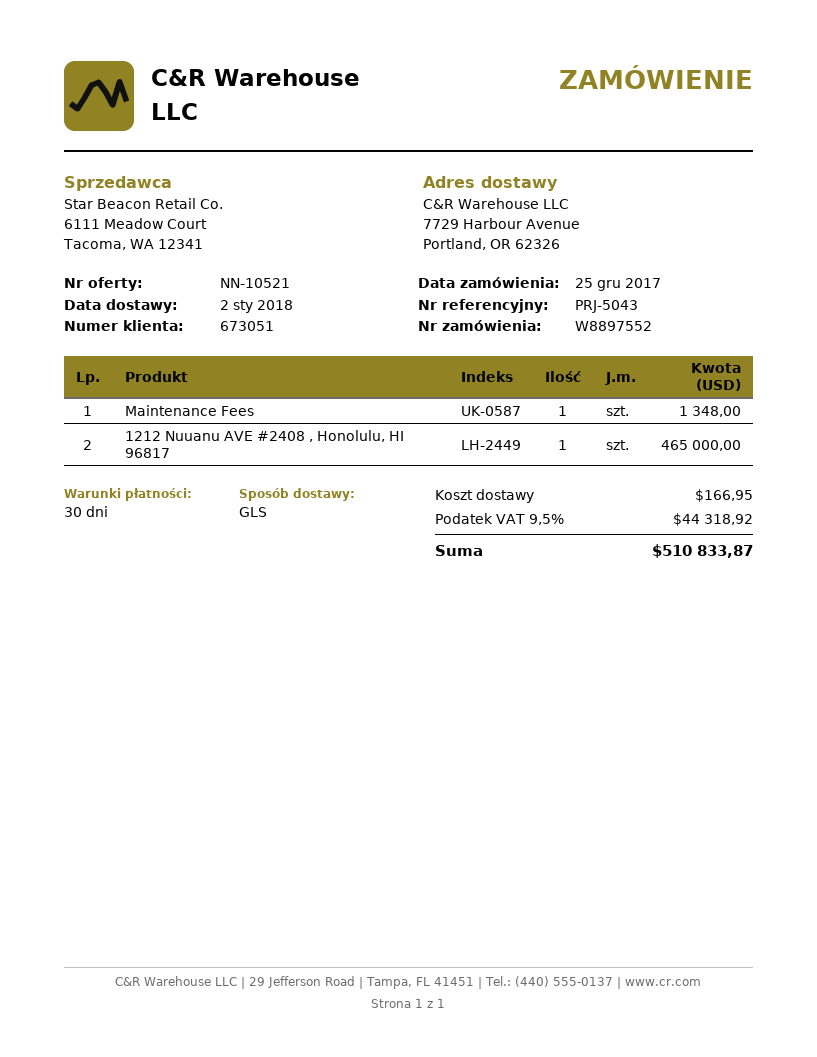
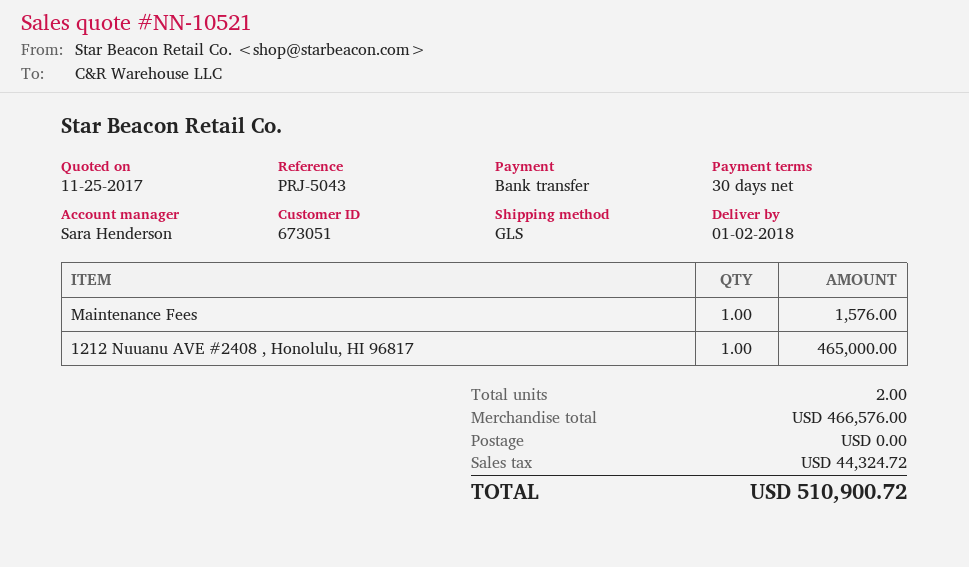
Maintenance Fees: 1 for 1348.00 -> 1 for 1576.00
shipping: 166.95 -> 0.00
tax: 44318.92 -> 44324.72
total: 510833.87 -> 510900.72

